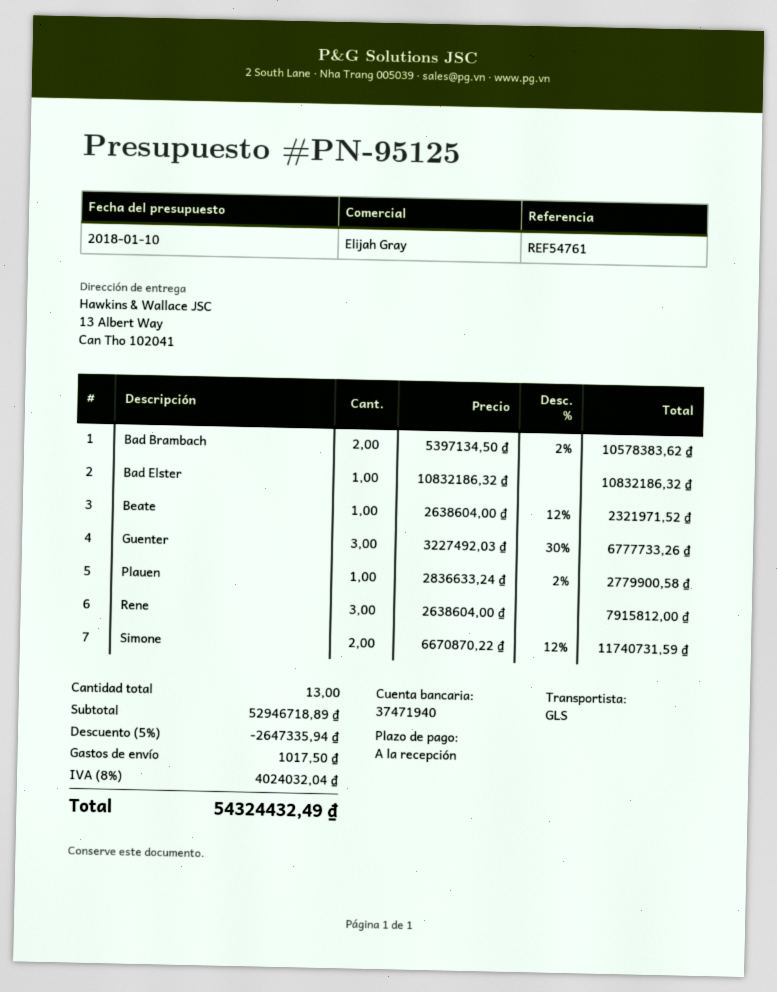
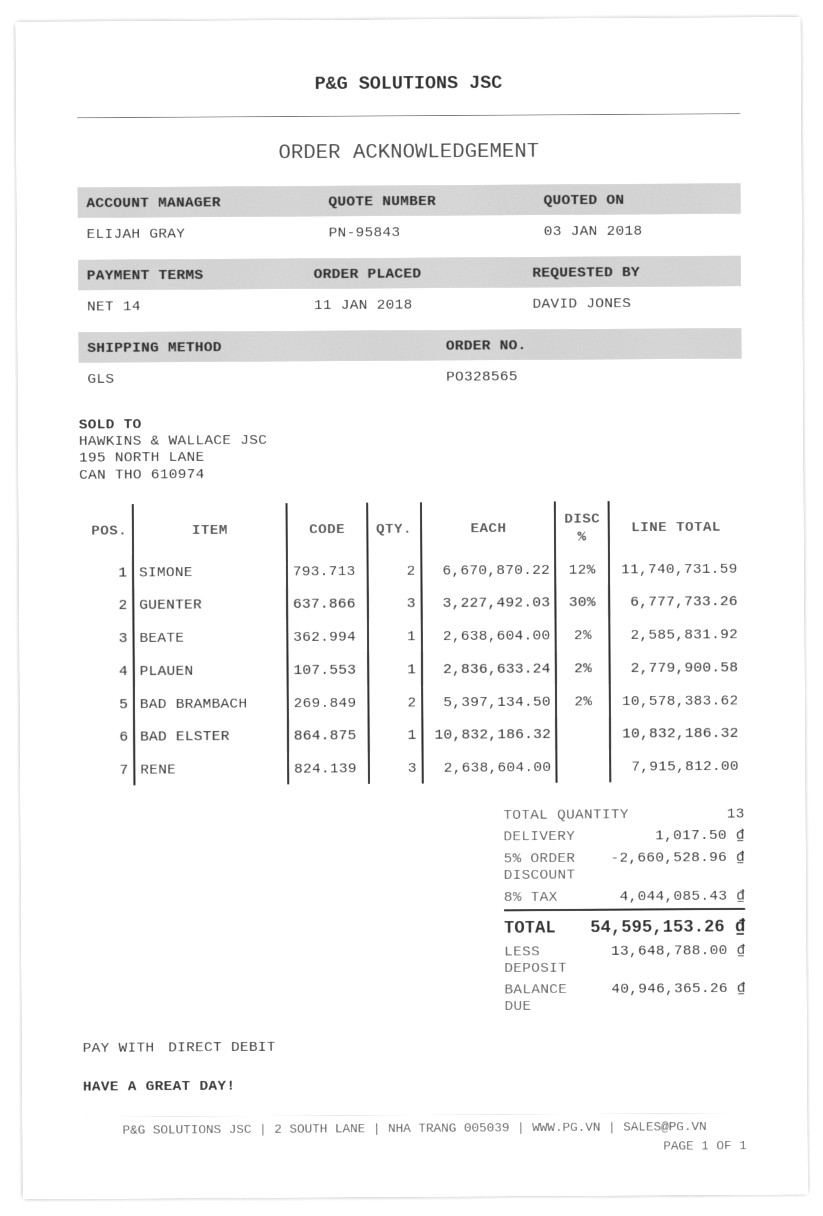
quote number: PN-95125 -> PN-95843
quote date: 2018-01-10 -> 2018-01-03
payment terms: on receipt -> 14 days
Beate: 1 x 2638604.00 - 12% = 2321971.52 -> 1 x 2638604.00 - 2% = 2585831.92
discount: 5% = 2647335.94 -> 5% = 2660528.96
tax: 8% = 4024032.04 -> 8% = 4044085.43
total: 54324432.49 -> 54595153.26

